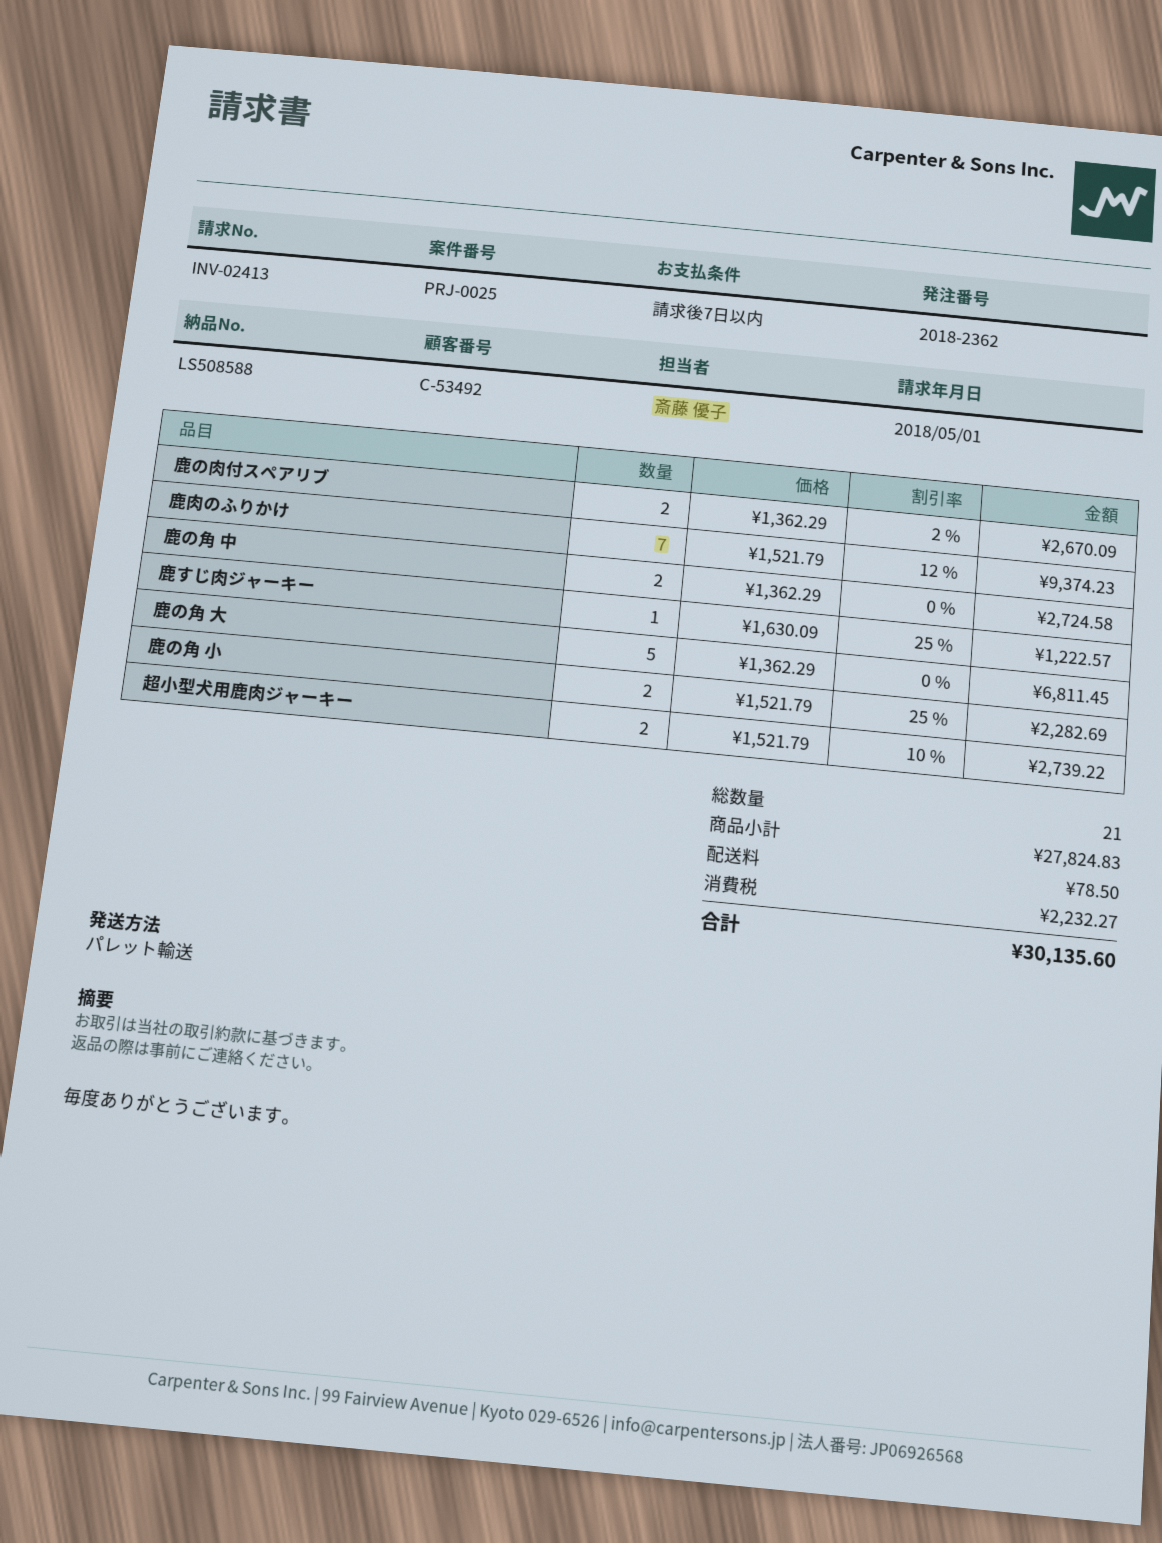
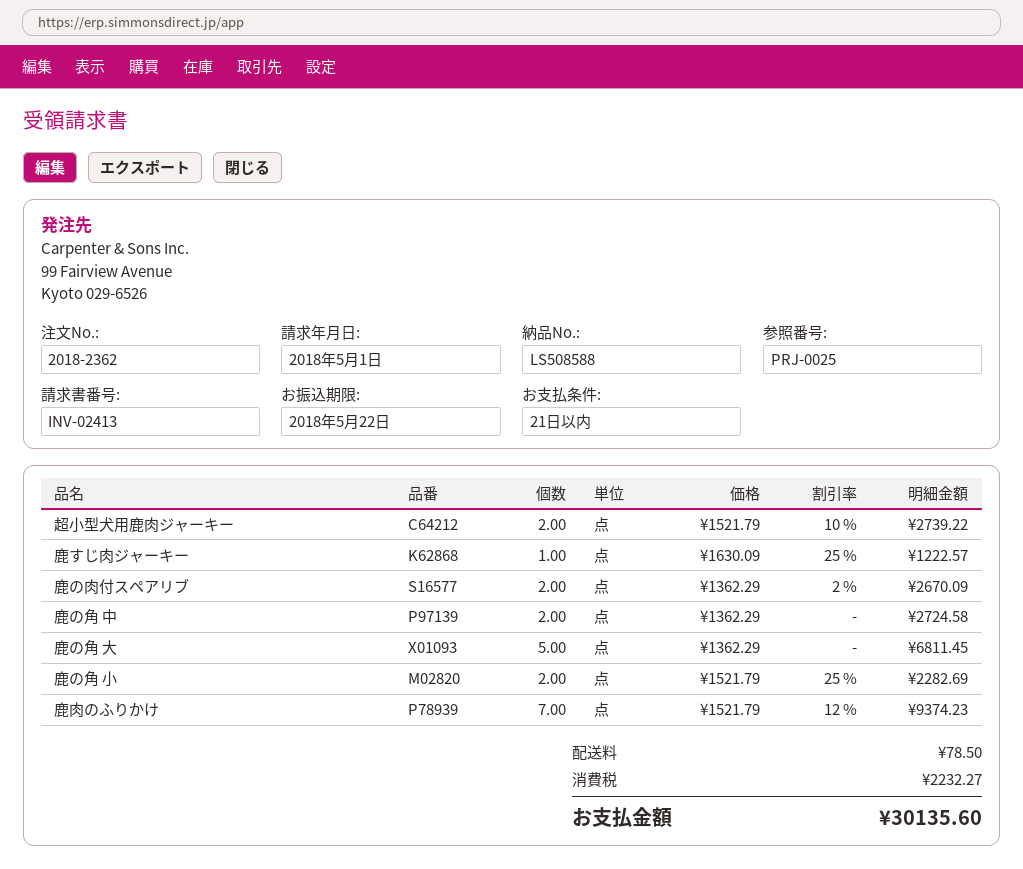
payment terms: 7 days -> 21 days

